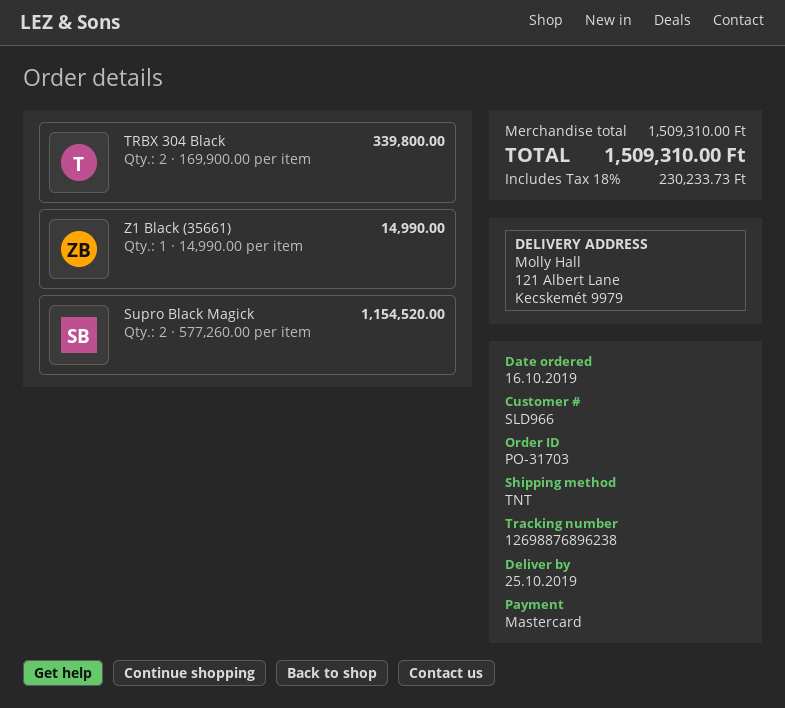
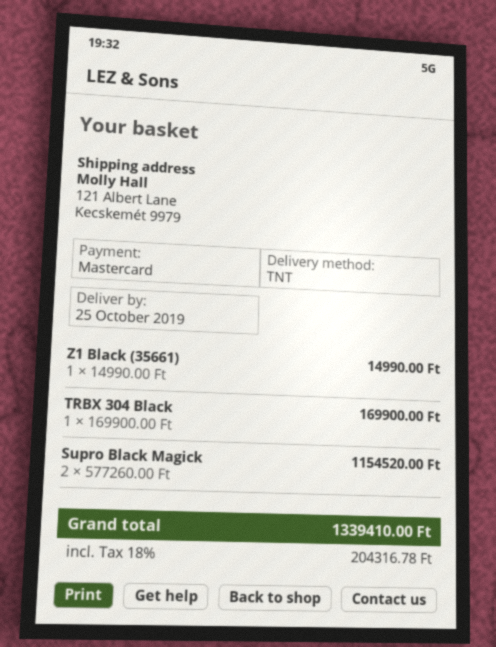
TRBX 304 Black: 2 x 169900.00 = 339800.00 -> 1 x 169900.00 = 169900.00
tax: 18% = 230233.73 -> 18% = 204316.78
total: 1509310.00 -> 1339410.00

